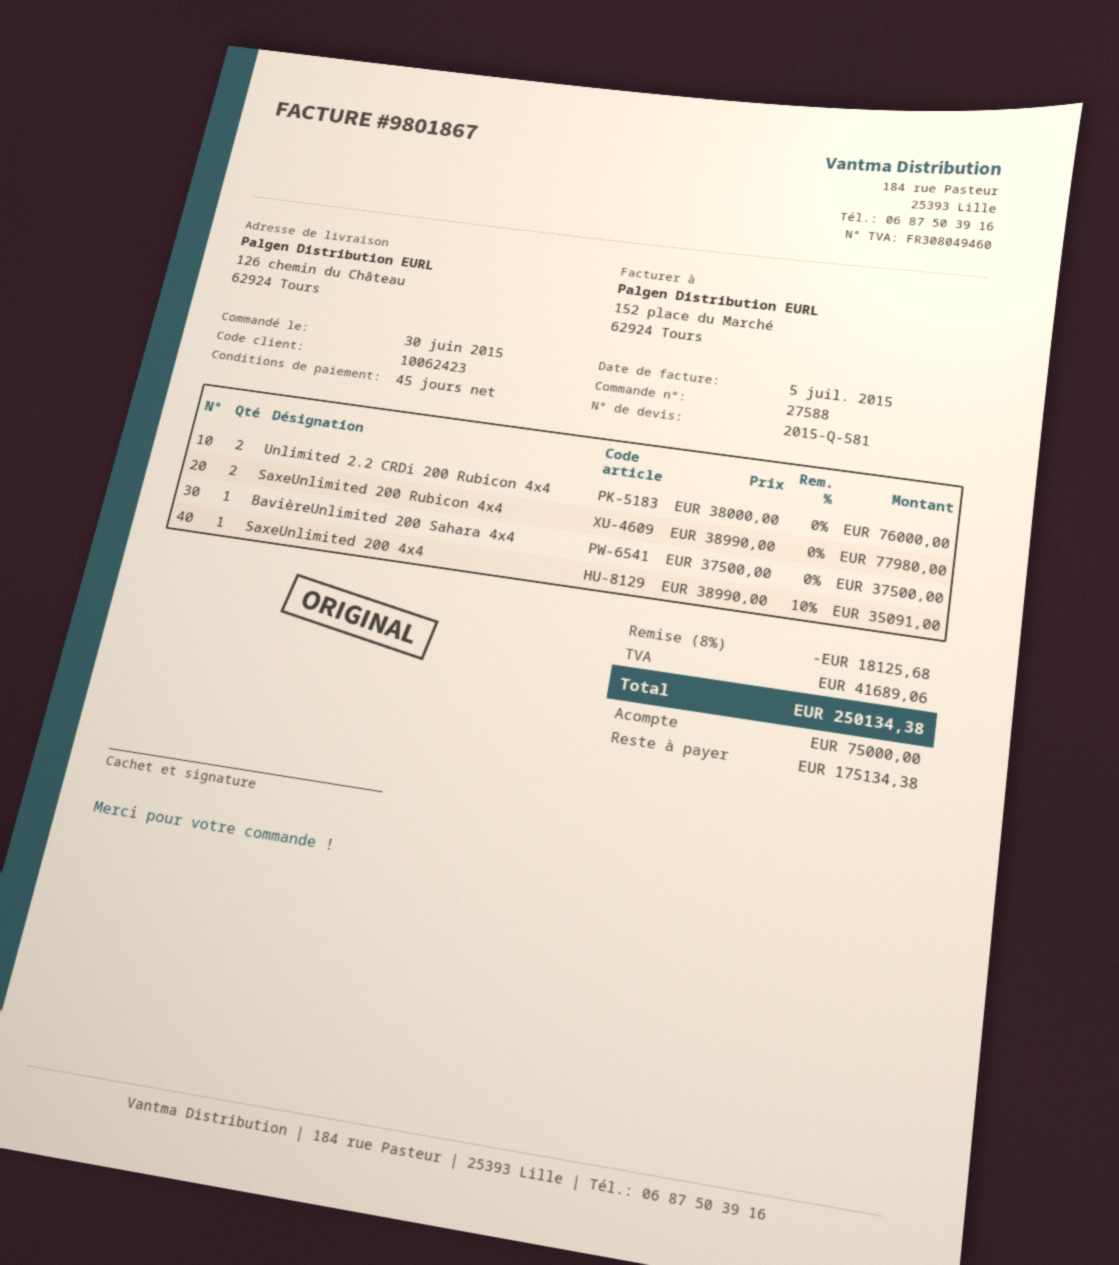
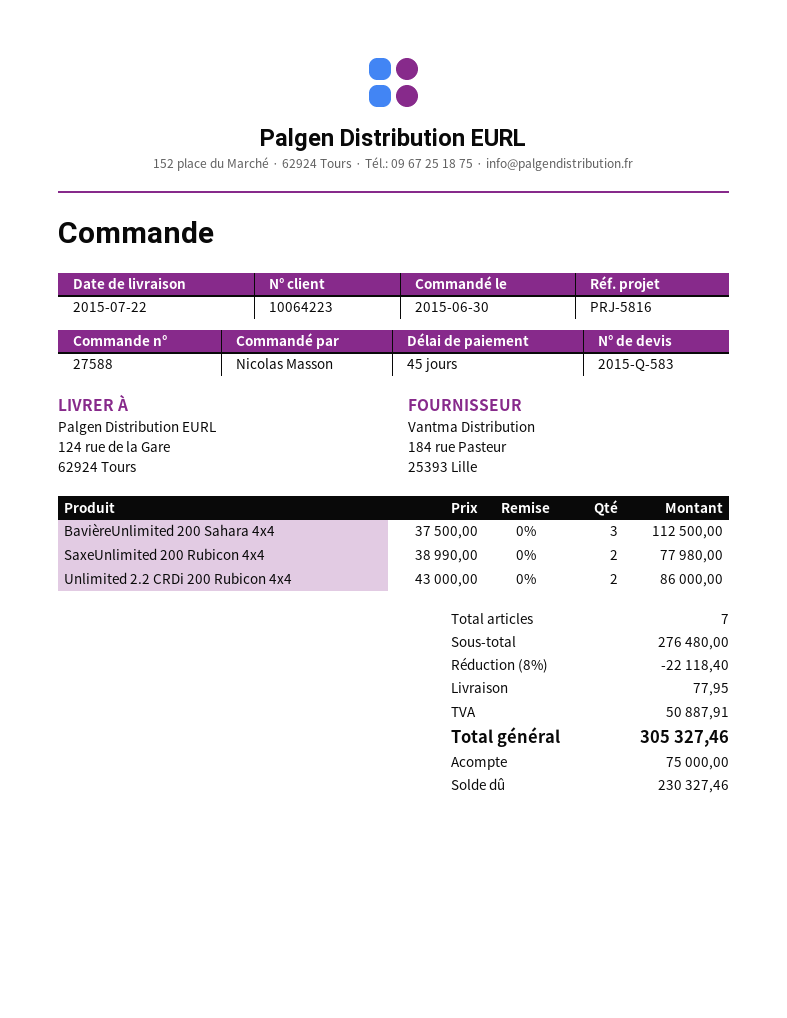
quote number: 2015-Q-581 -> 2015-Q-583
customer number: 10062423 -> 10064223
ship to: 126 chemin du Château, 62924 Tours -> 124 rue de la Gare, 62924 Tours
Unlimited 2.2 CRDi 200 Rubicon 4x4: 2 x 38000.00 = 76000.00 -> 2 x 43000.00 = 86000.00
BavièreUnlimited 200 Sahara 4x4: 1 x 37500.00 = 37500.00 -> 3 x 37500.00 = 112500.00
SaxeUnlimited 200 4x4: 1 x 38990.00 - 10% = 35091.00 -> none
discount: 8% = 18125.68 -> 8% = 22118.40
shipping: none -> 77.95
tax: 41689.06 -> 50887.91
total: 250134.38 -> 305327.46
balance: 175134.38 -> 230327.46

